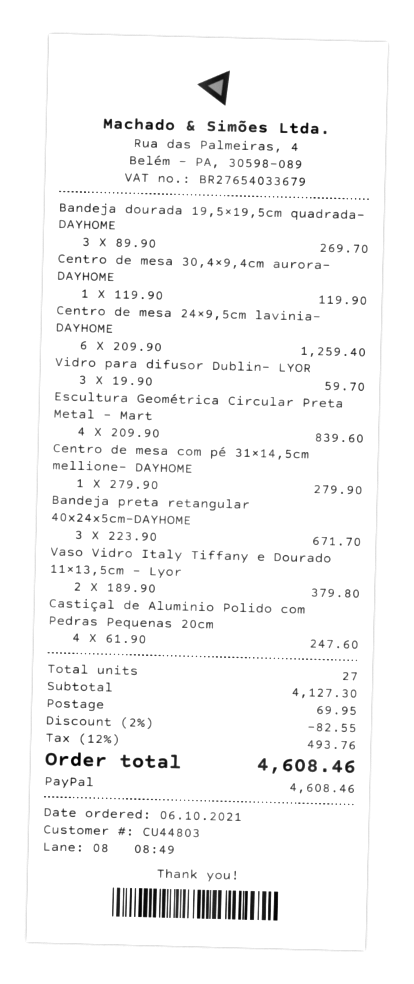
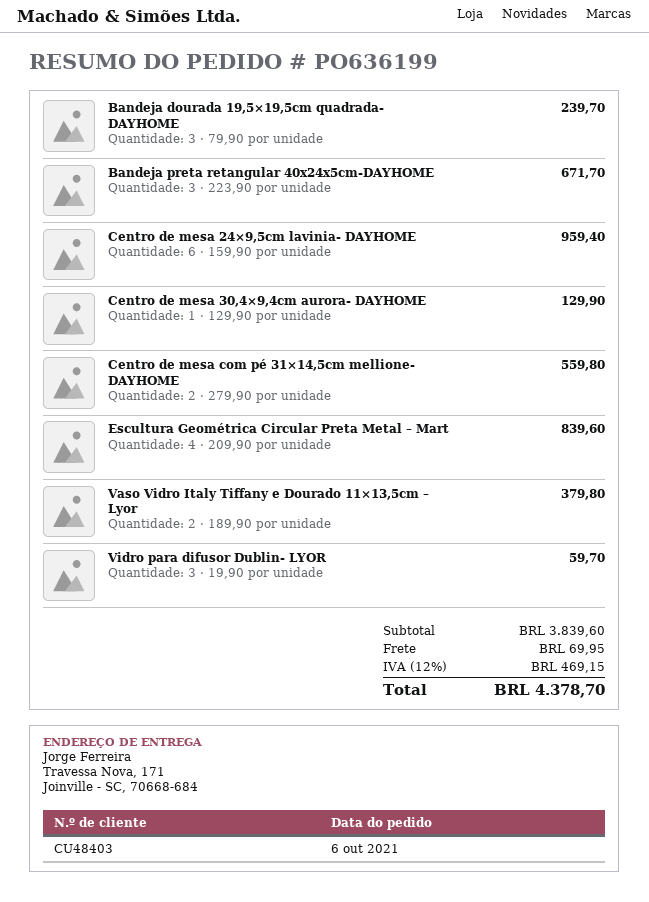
customer number: CU44803 -> CU48403
Bandeja dourada 19,5×19,5cm quadrada- DAYHOME: 3 x 89.90 = 269.70 -> 3 x 79.90 = 239.70
Centro de mesa 30,4×9,4cm aurora- DAYHOME: 1 x 119.90 = 119.90 -> 1 x 129.90 = 129.90
Centro de mesa 24×9,5cm lavinia- DAYHOME: 6 x 209.90 = 1259.40 -> 6 x 159.90 = 959.40
Centro de mesa com pé 31×14,5cm mellione- DAYHOME: 1 x 279.90 = 279.90 -> 2 x 279.90 = 559.80
Castiçal de Aluminio Polido com Pedras Pequenas 20cm: 4 x 61.90 = 247.60 -> none
subtotal: 4127.30 -> 3839.60
discount: 2% = 82.55 -> none
tax: 12% = 493.76 -> 12% = 469.15
total: 4608.46 -> 4378.70

